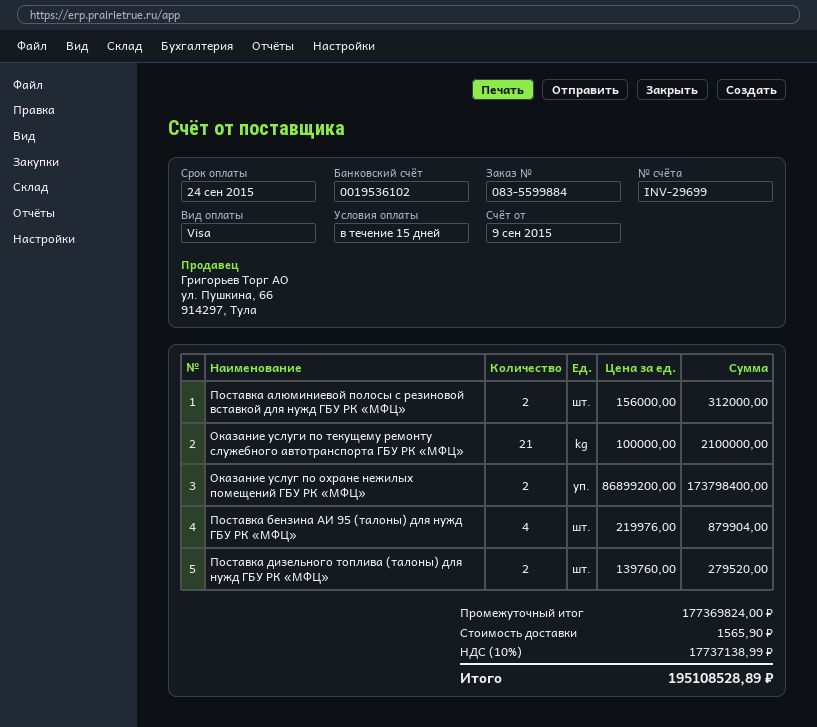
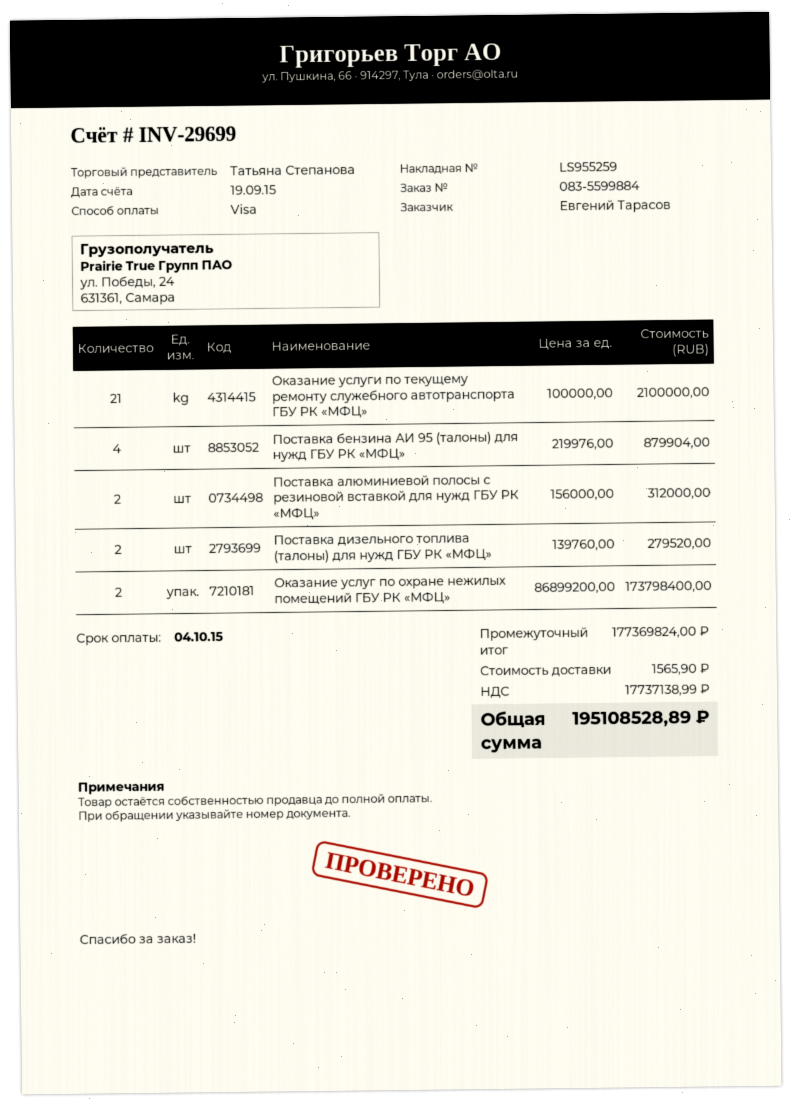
invoice date: 2015-09-09 -> 2015-09-19
due date: 2015-09-24 -> 2015-10-04

